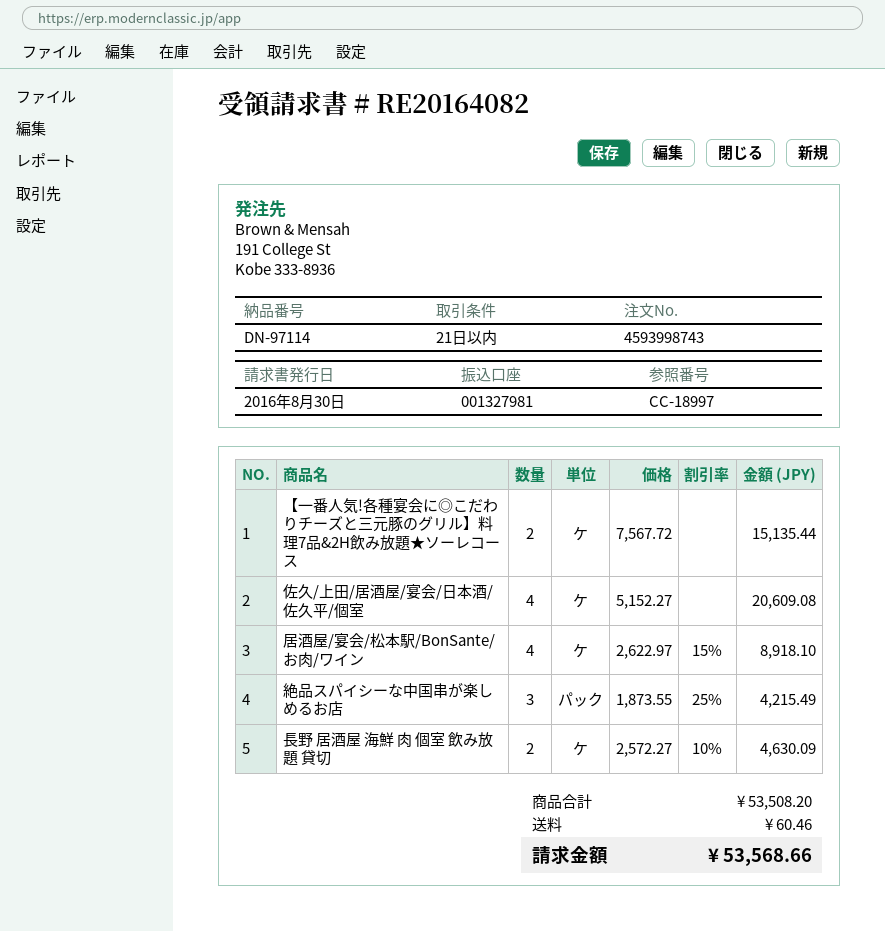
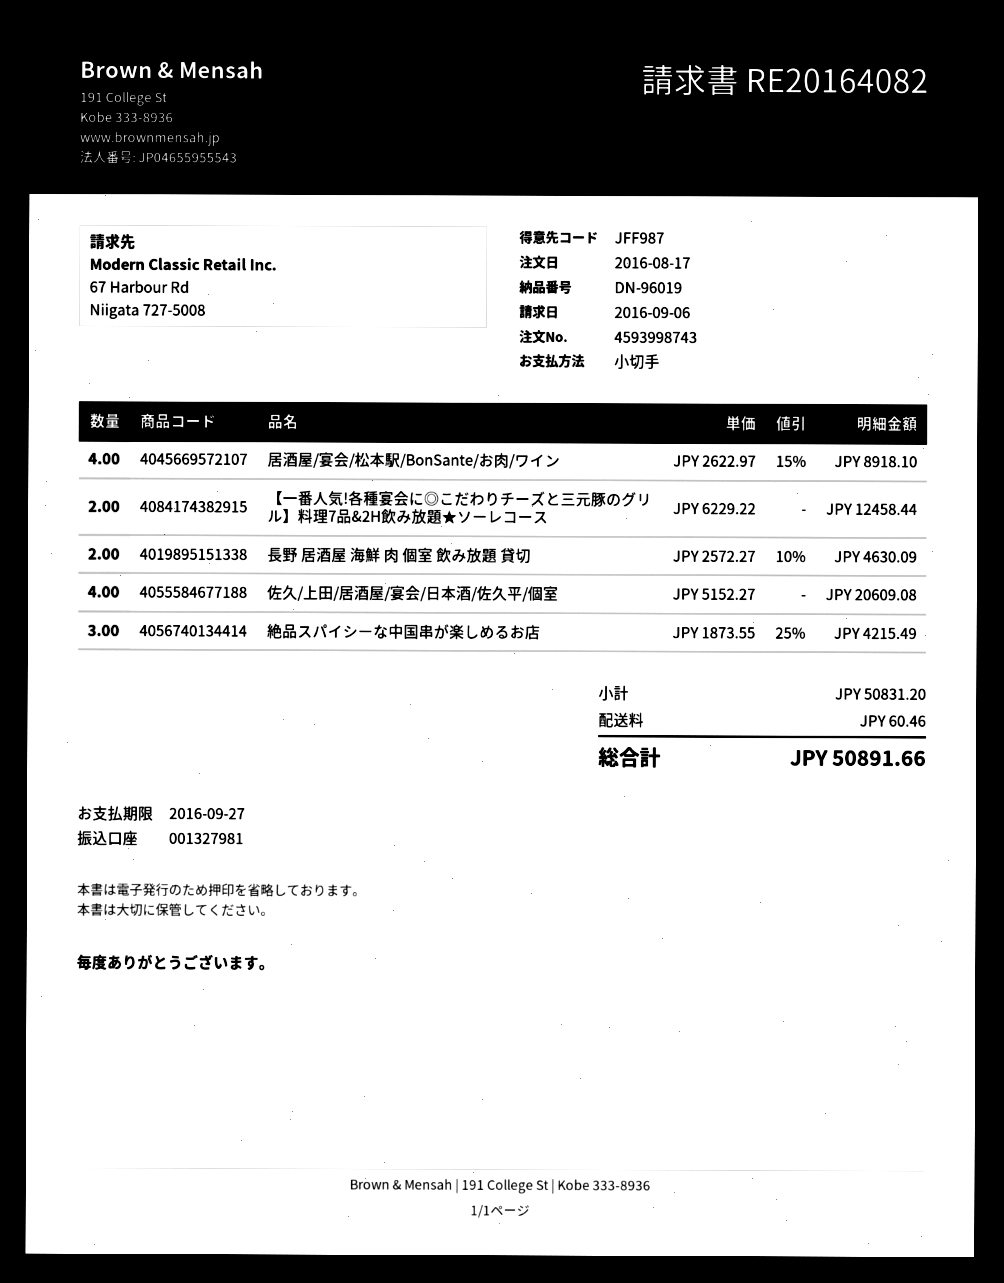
delivery note number: DN-97114 -> DN-96019
invoice date: 2016-08-30 -> 2016-09-06
【一番人気!各種宴会に◎こだわりチーズと三元豚のグリル】料理7品&2H飲み放題★ソーレコース: 2 x 7567.72 = 15135.44 -> 2 x 6229.22 = 12458.44
subtotal: 53508.20 -> 50831.20
total: 53568.66 -> 50891.66

